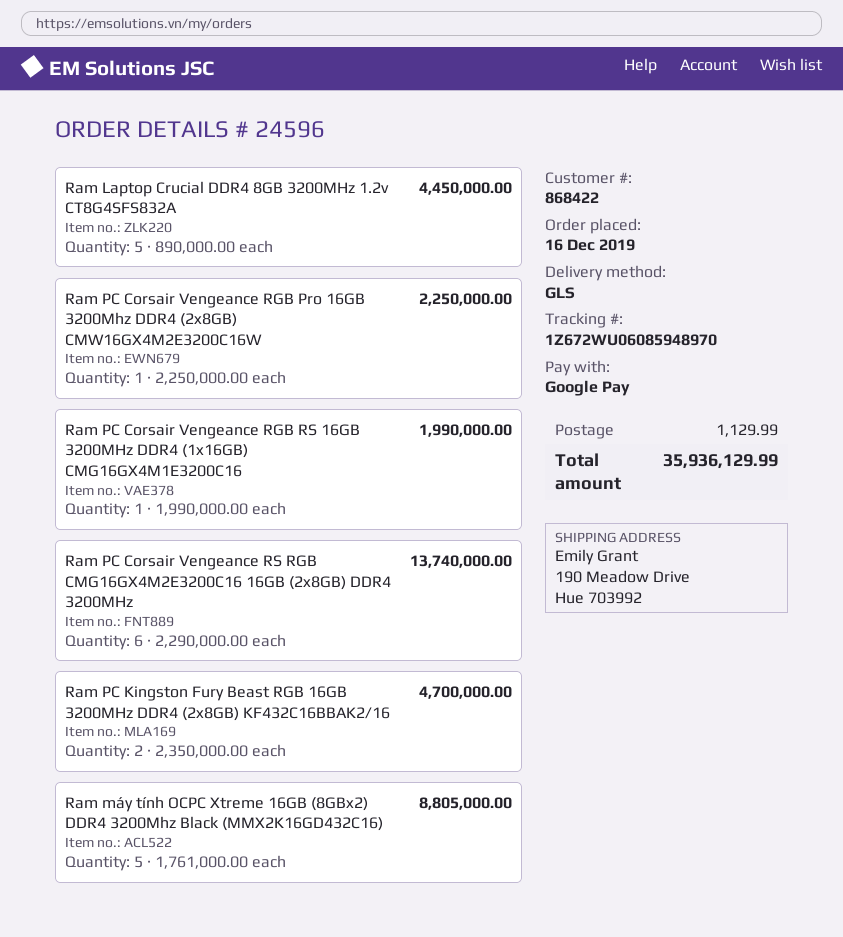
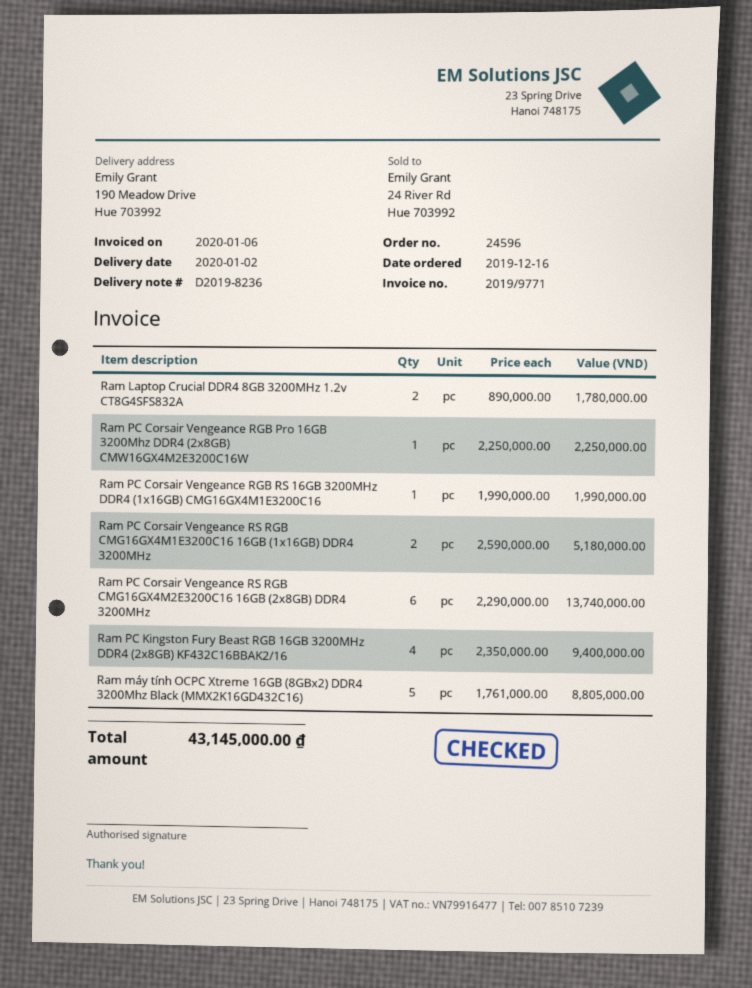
Ram Laptop Crucial DDR4 8GB 3200MHz 1.2v CT8G4SFS832A: 5 x 890000.00 = 4450000.00 -> 2 x 890000.00 = 1780000.00
Ram PC Kingston Fury Beast RGB 16GB 3200MHz DDR4 (2x8GB) KF432C16BBAK2/16: 2 x 2350000.00 = 4700000.00 -> 4 x 2350000.00 = 9400000.00
Ram PC Corsair Vengeance RS RGB CMG16GX4M1E3200C16 16GB (1x16GB) DDR4 3200MHz: none -> 2 x 2590000.00 = 5180000.00
shipping: 1129.99 -> none
total: 35936129.99 -> 43145000.00

